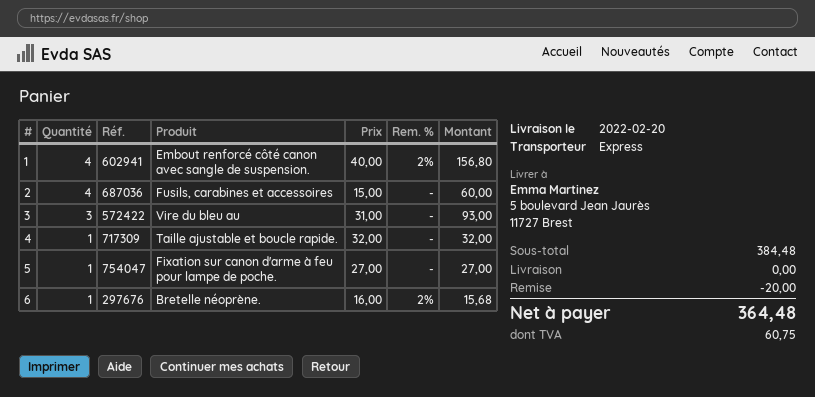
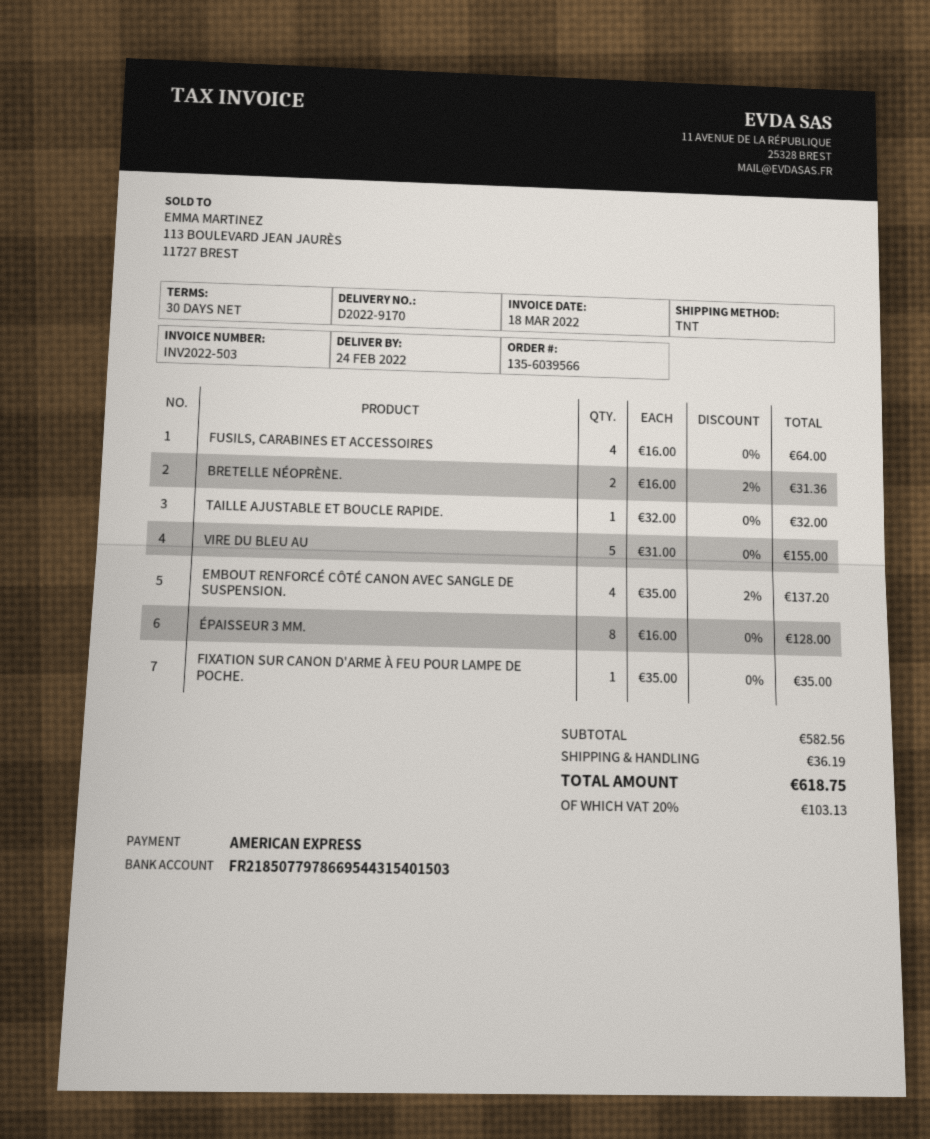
delivery date: 2022-02-20 -> 2022-02-24
shipping method: express -> TNT
Embout renforcé côté canon avec sangle de suspension.: 4 x 40.00 - 2% = 156.80 -> 4 x 35.00 - 2% = 137.20
Fusils, carabines et accessoires: 4 x 15.00 = 60.00 -> 4 x 16.00 = 64.00
Vire du bleu au: 3 x 31.00 = 93.00 -> 5 x 31.00 = 155.00
Fixation sur canon d'arme à feu pour lampe de poche.: 1 x 27.00 = 27.00 -> 1 x 35.00 = 35.00
Bretelle néoprène.: 1 x 16.00 - 2% = 15.68 -> 2 x 16.00 - 2% = 31.36
ÉPAISSEUR 3 MM.: none -> 8 x 16.00 = 128.00
subtotal: 384.48 -> 582.56
discount: 20.00 -> none
shipping: 0.00 -> 36.19
tax: 60.75 -> 103.13
total: 364.48 -> 618.75

